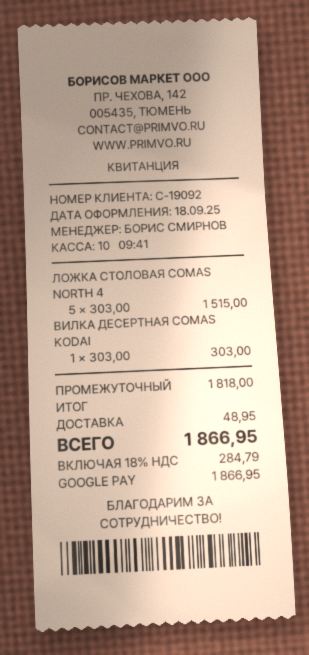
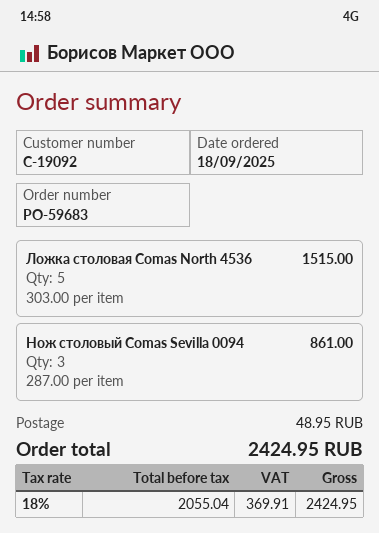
ВИЛКА ДЕСЕРТНАЯ COMAS KODAI: 1 x 303.00 = 303.00 -> none
Нож столовый Comas Sevilla 0094: none -> 3 x 287.00 = 861.00
tax: 18% = 284.79 -> 18% = 369.91
total: 1866.95 -> 2424.95

